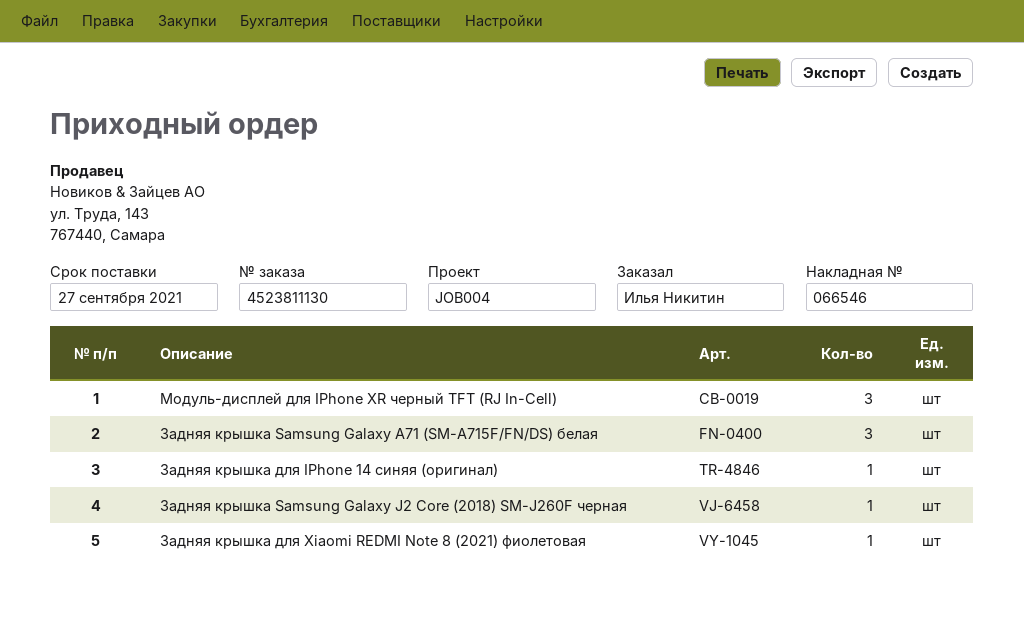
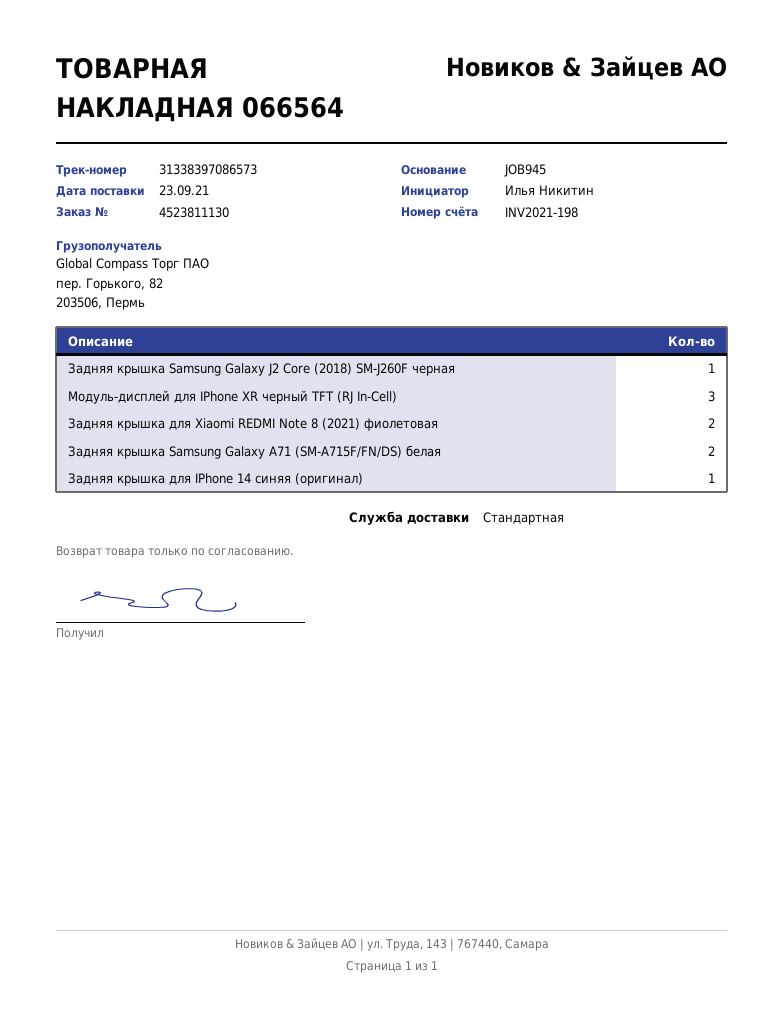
delivery note number: 066546 -> 066564
delivery date: 2021-09-27 -> 2021-09-23
reference: JOB004 -> JOB945
Задняя крышка Samsung Galaxy A71 (SM-A715F/FN/DS) белая: 3 -> 2
Задняя крышка для Xiaomi REDMI Note 8 (2021) фиолетовая: 1 -> 2

